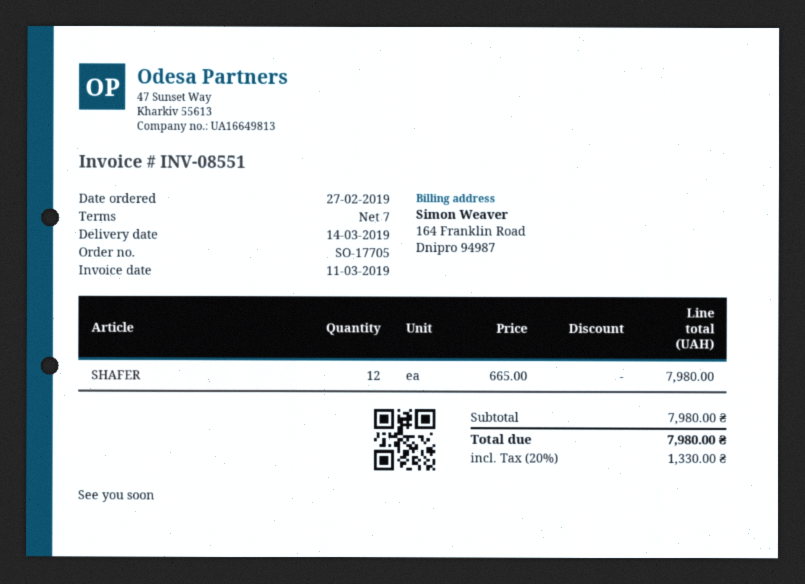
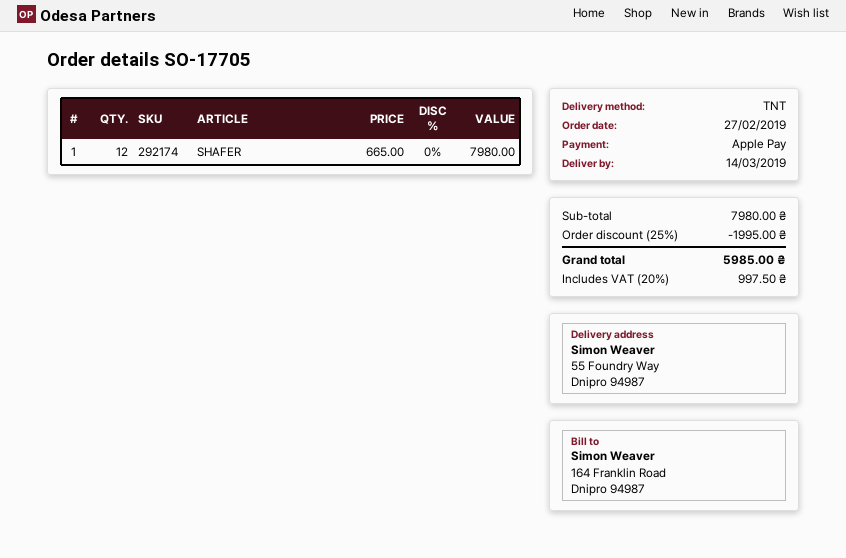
discount: none -> 25% = 1995.00
tax: 20% = 1330.00 -> 20% = 997.50
total: 7980.00 -> 5985.00

